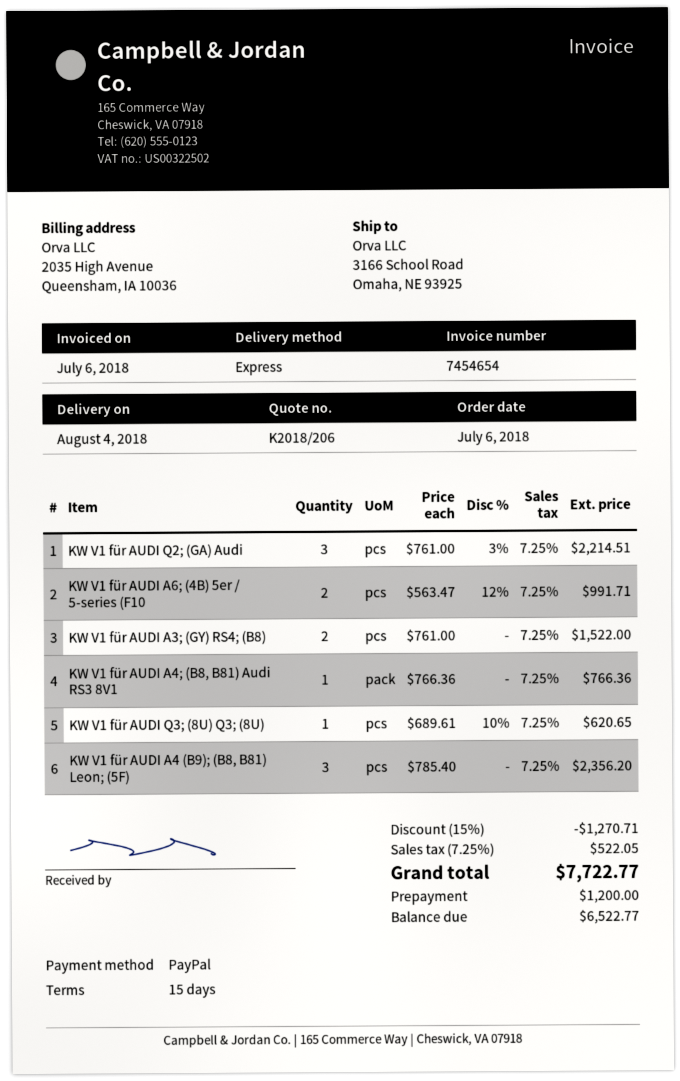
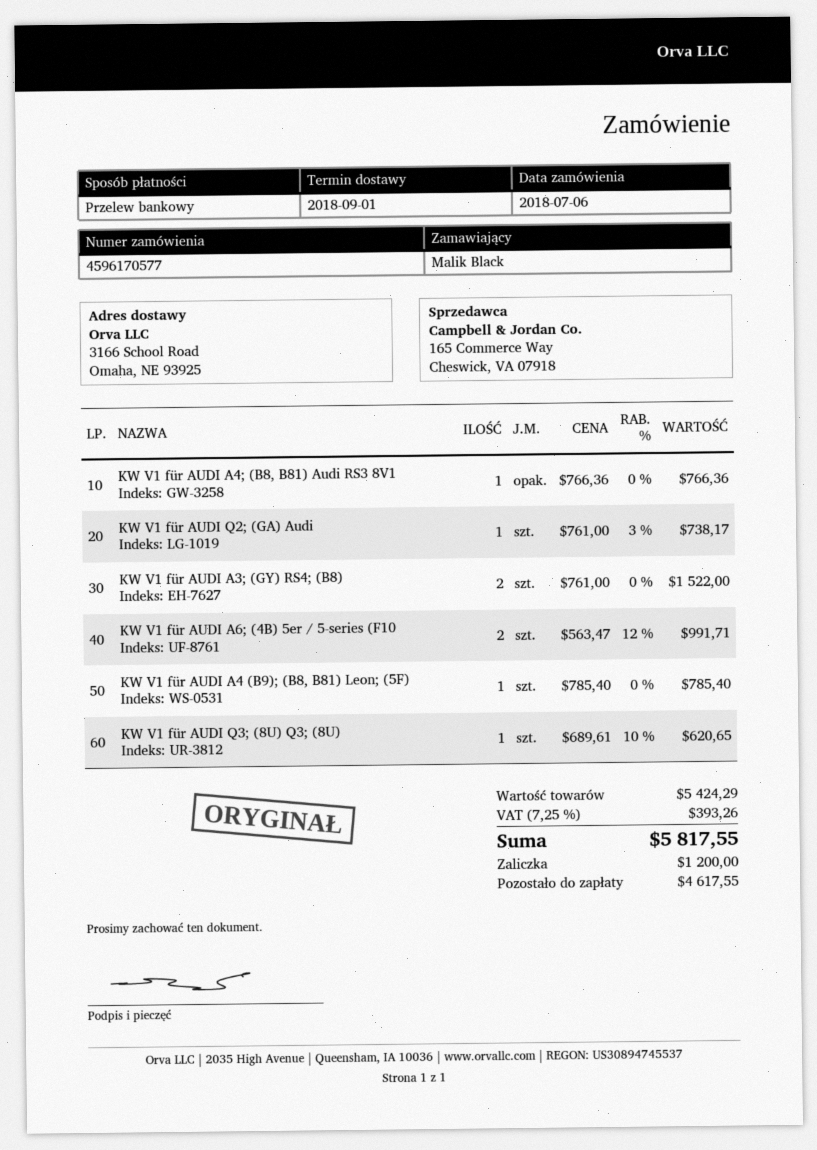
delivery date: 2018-08-04 -> 2018-09-01
payment method: PayPal -> bank transfer
KW V1 für AUDI Q2; (GA) Audi: 3 x 761.00 - 3% = 2214.51 -> 1 x 761.00 - 3% = 738.17
KW V1 für AUDI A4 (B9); (B8, B81) Leon; (5F): 3 x 785.40 = 2356.20 -> 1 x 785.40 = 785.40
discount: 15% = 1270.71 -> none
tax: 7.25% = 522.05 -> 7.25% = 393.26
total: 7722.77 -> 5817.55
balance: 6522.77 -> 4617.55

